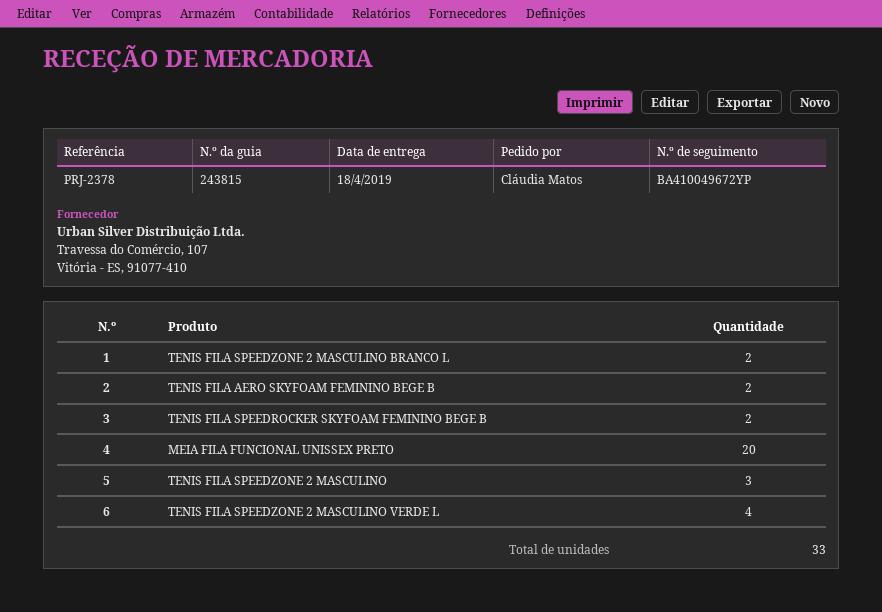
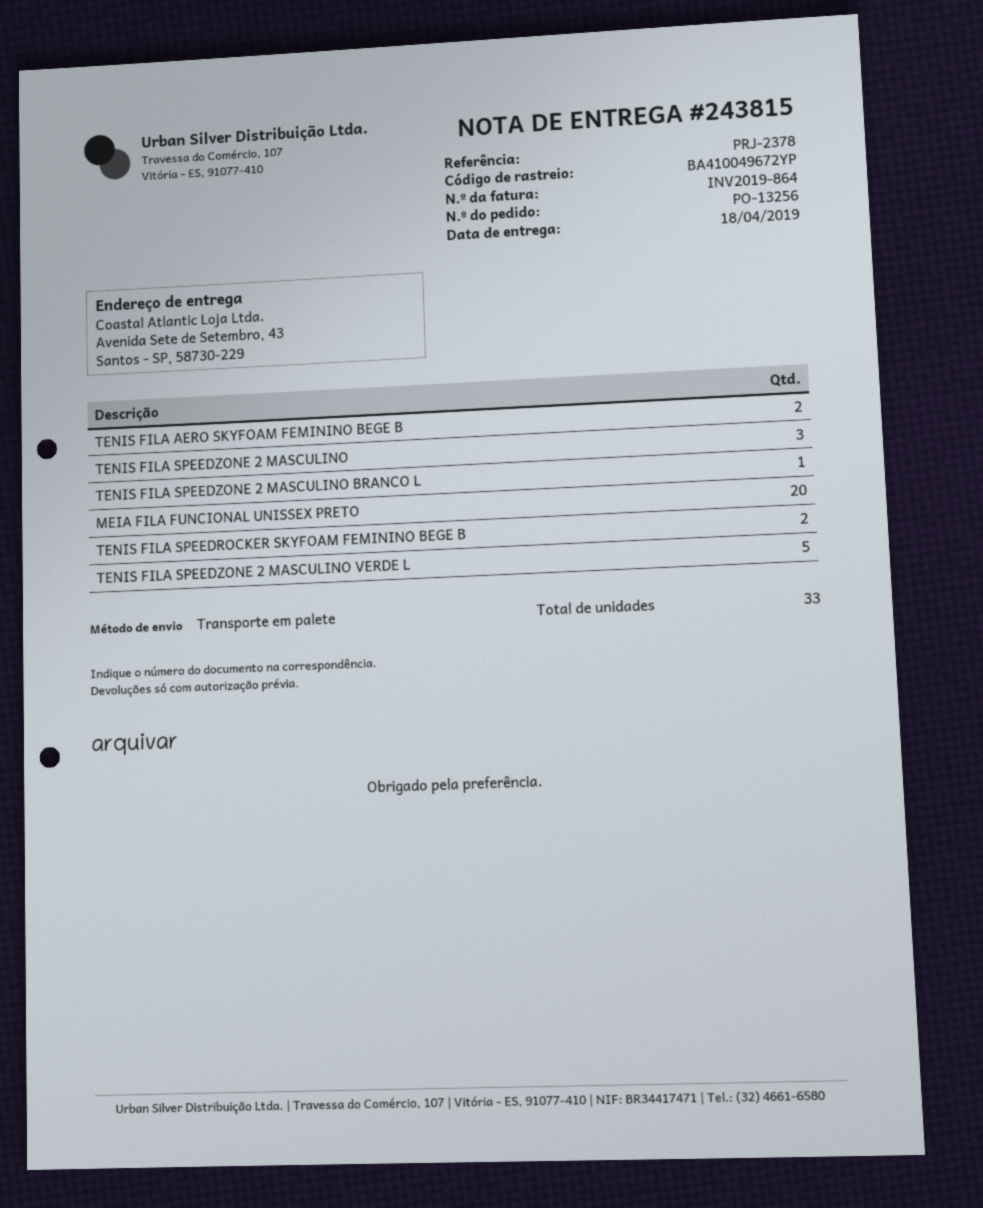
TENIS FILA SPEEDZONE 2 MASCULINO BRANCO L: 2 -> 1
TENIS FILA SPEEDZONE 2 MASCULINO VERDE L: 4 -> 5

